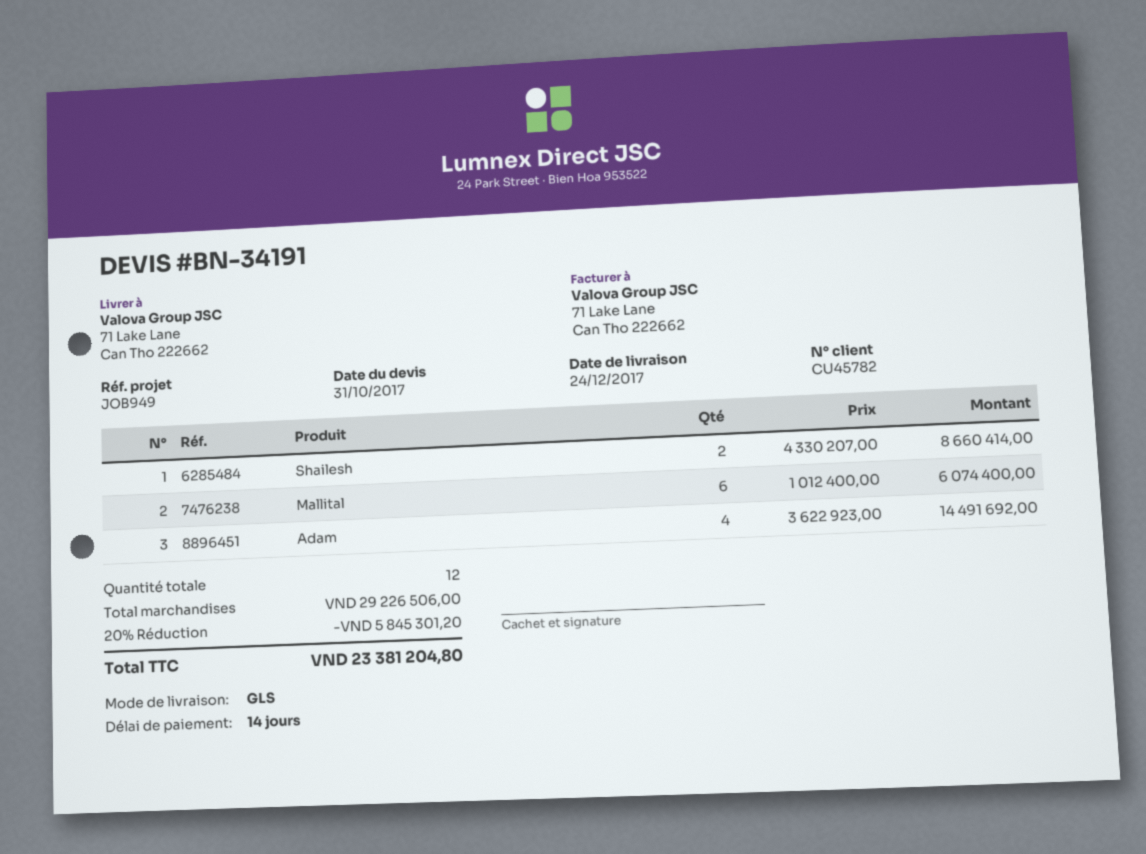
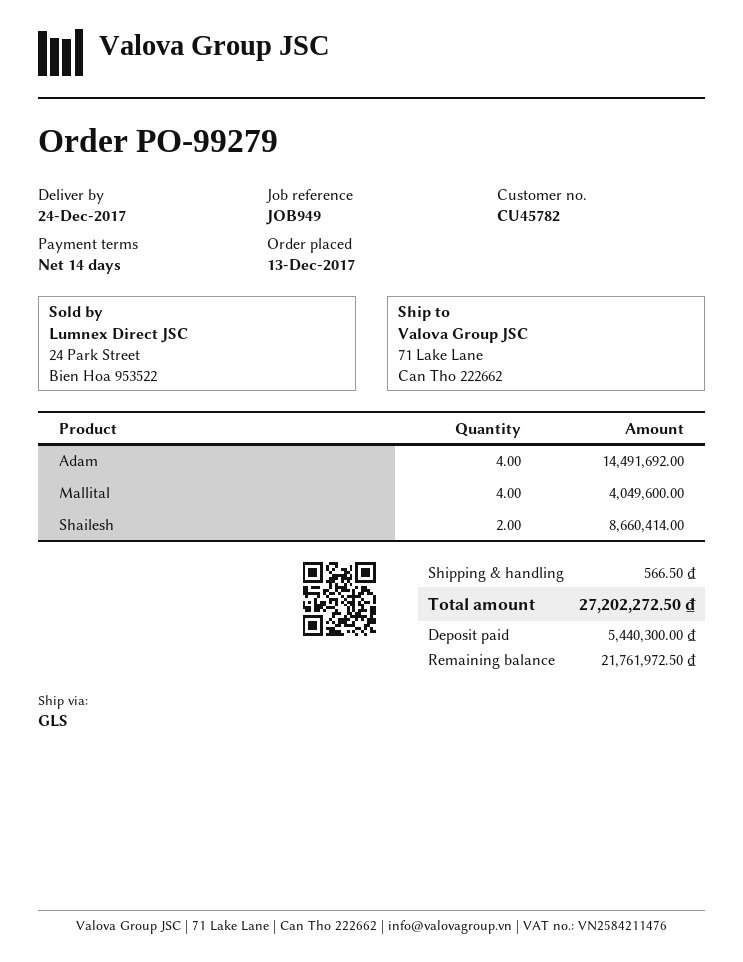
Mallital: 6 for 6074400.00 -> 4 for 4049600.00
discount: 20% = 5845301.20 -> none
shipping: none -> 566.50
total: 23381204.80 -> 27202272.50

